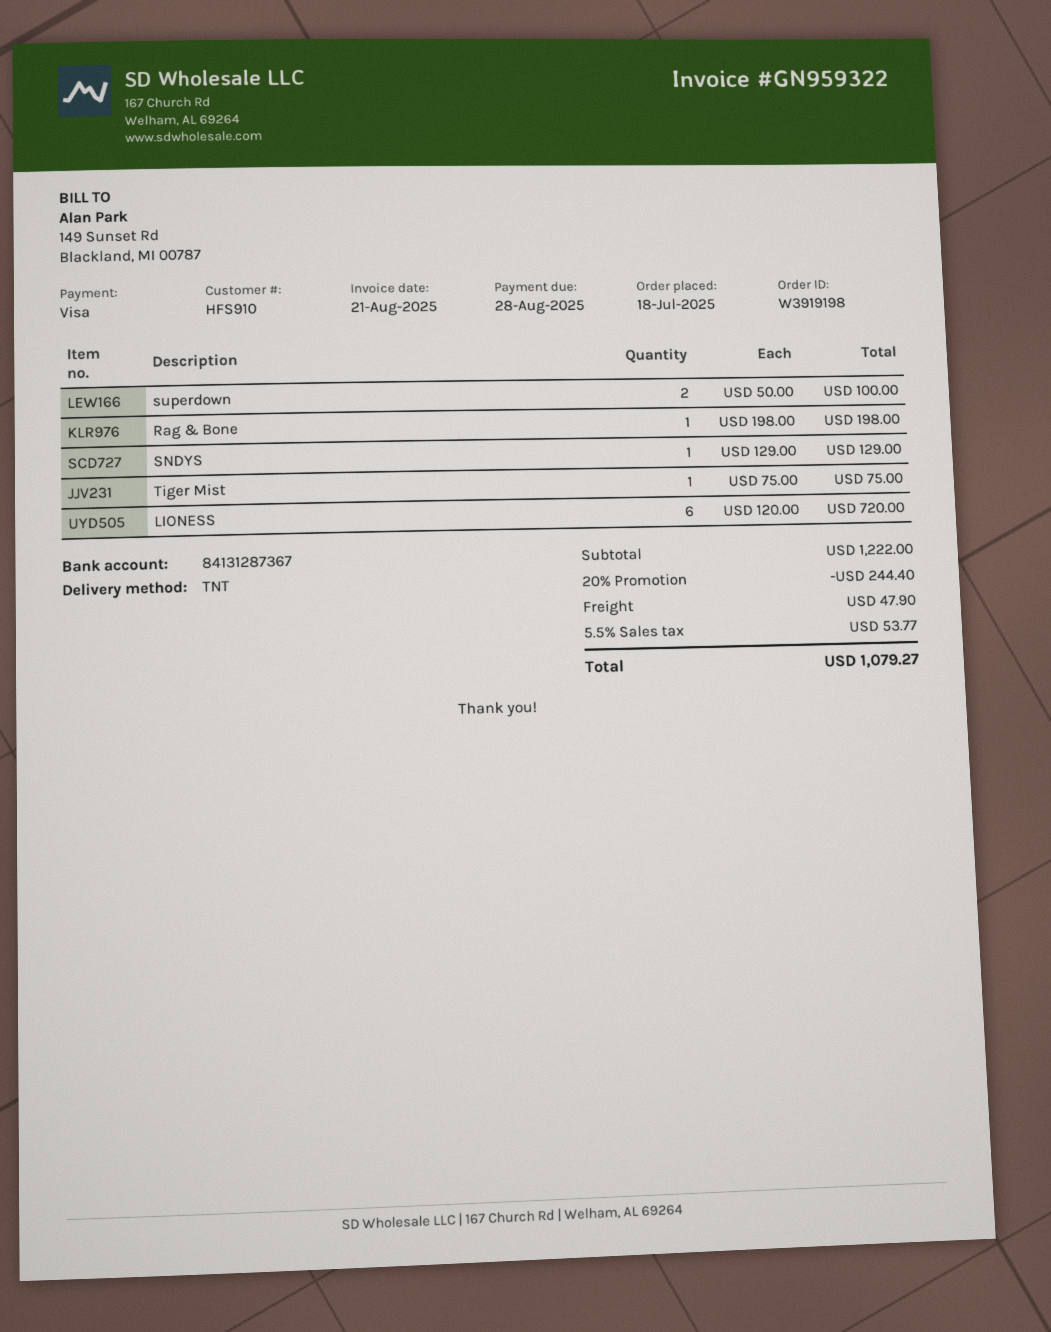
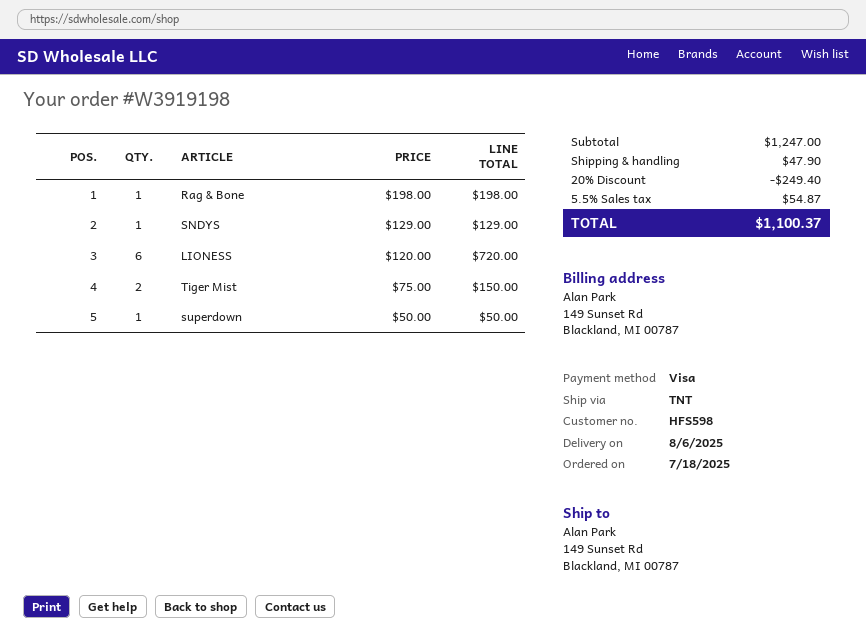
customer number: HFS910 -> HFS598
superdown: 2 x 50.00 = 100.00 -> 1 x 50.00 = 50.00
Tiger Mist: 1 x 75.00 = 75.00 -> 2 x 75.00 = 150.00
subtotal: 1222.00 -> 1247.00
discount: 20% = 244.40 -> 20% = 249.40
tax: 5.5% = 53.77 -> 5.5% = 54.87
total: 1079.27 -> 1100.37

